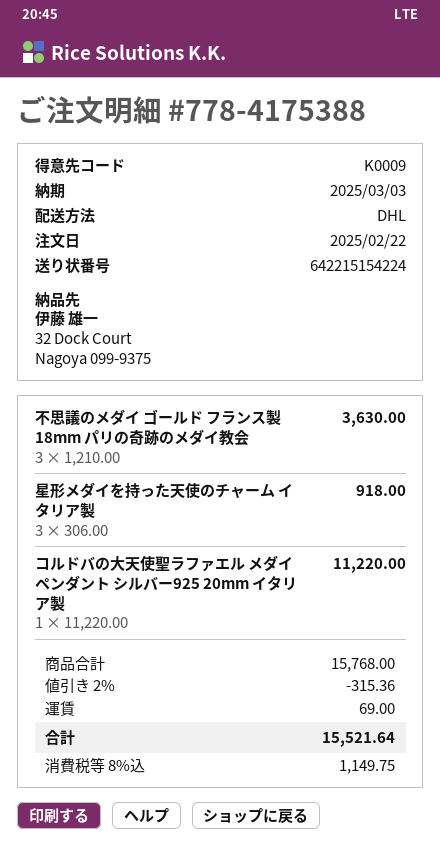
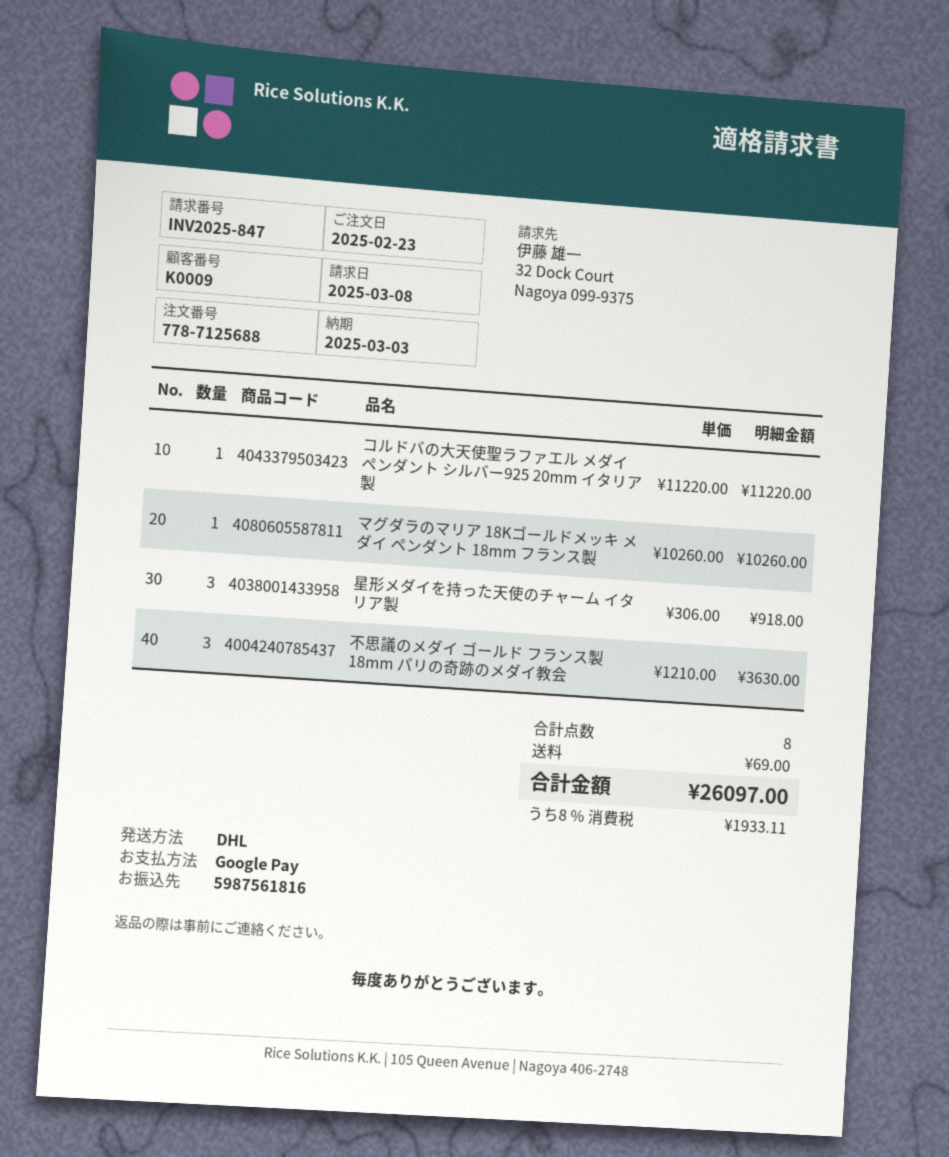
order number: 778-4175388 -> 778-7125688
order date: 2025-02-22 -> 2025-02-23
マグダラのマリア 18Kゴールドメッキ メダイ ペンダント 18mm フランス製: none -> 1 x 10260.00 = 10260.00
discount: 2% = 315.36 -> none
tax: 8% = 1149.75 -> 8% = 1933.11
total: 15521.64 -> 26097.00

